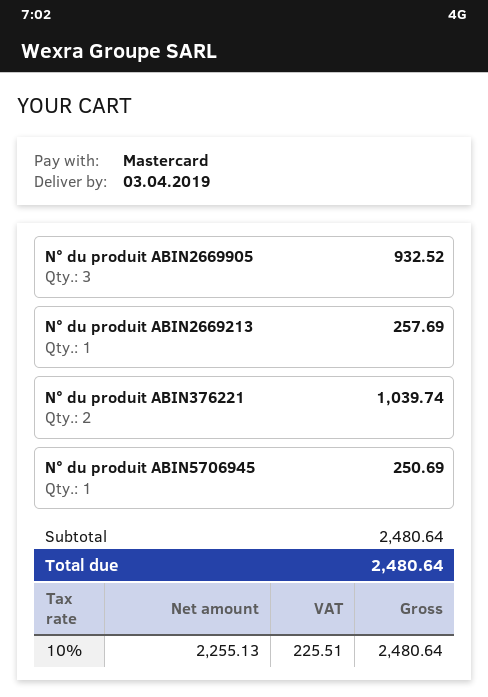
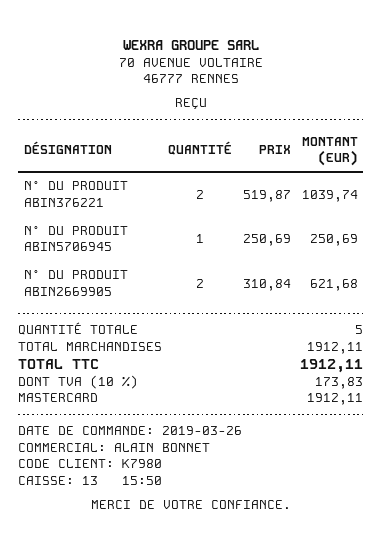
N° du produit ABIN2669905: 3 for 932.52 -> 2 for 621.68
N° du produit ABIN2669213: 1 for 257.69 -> none
subtotal: 2480.64 -> 1912.11
tax: 10% = 225.51 -> 10% = 173.83
total: 2480.64 -> 1912.11

